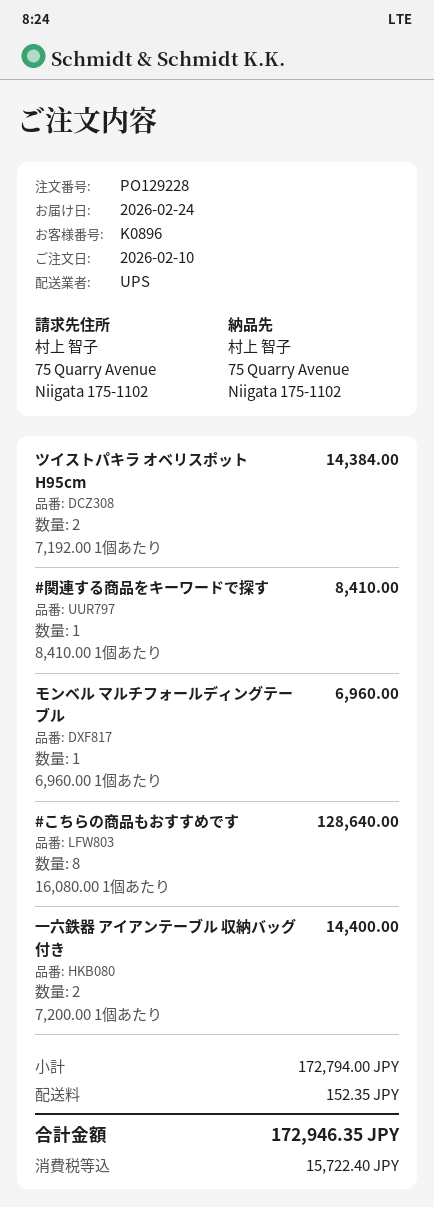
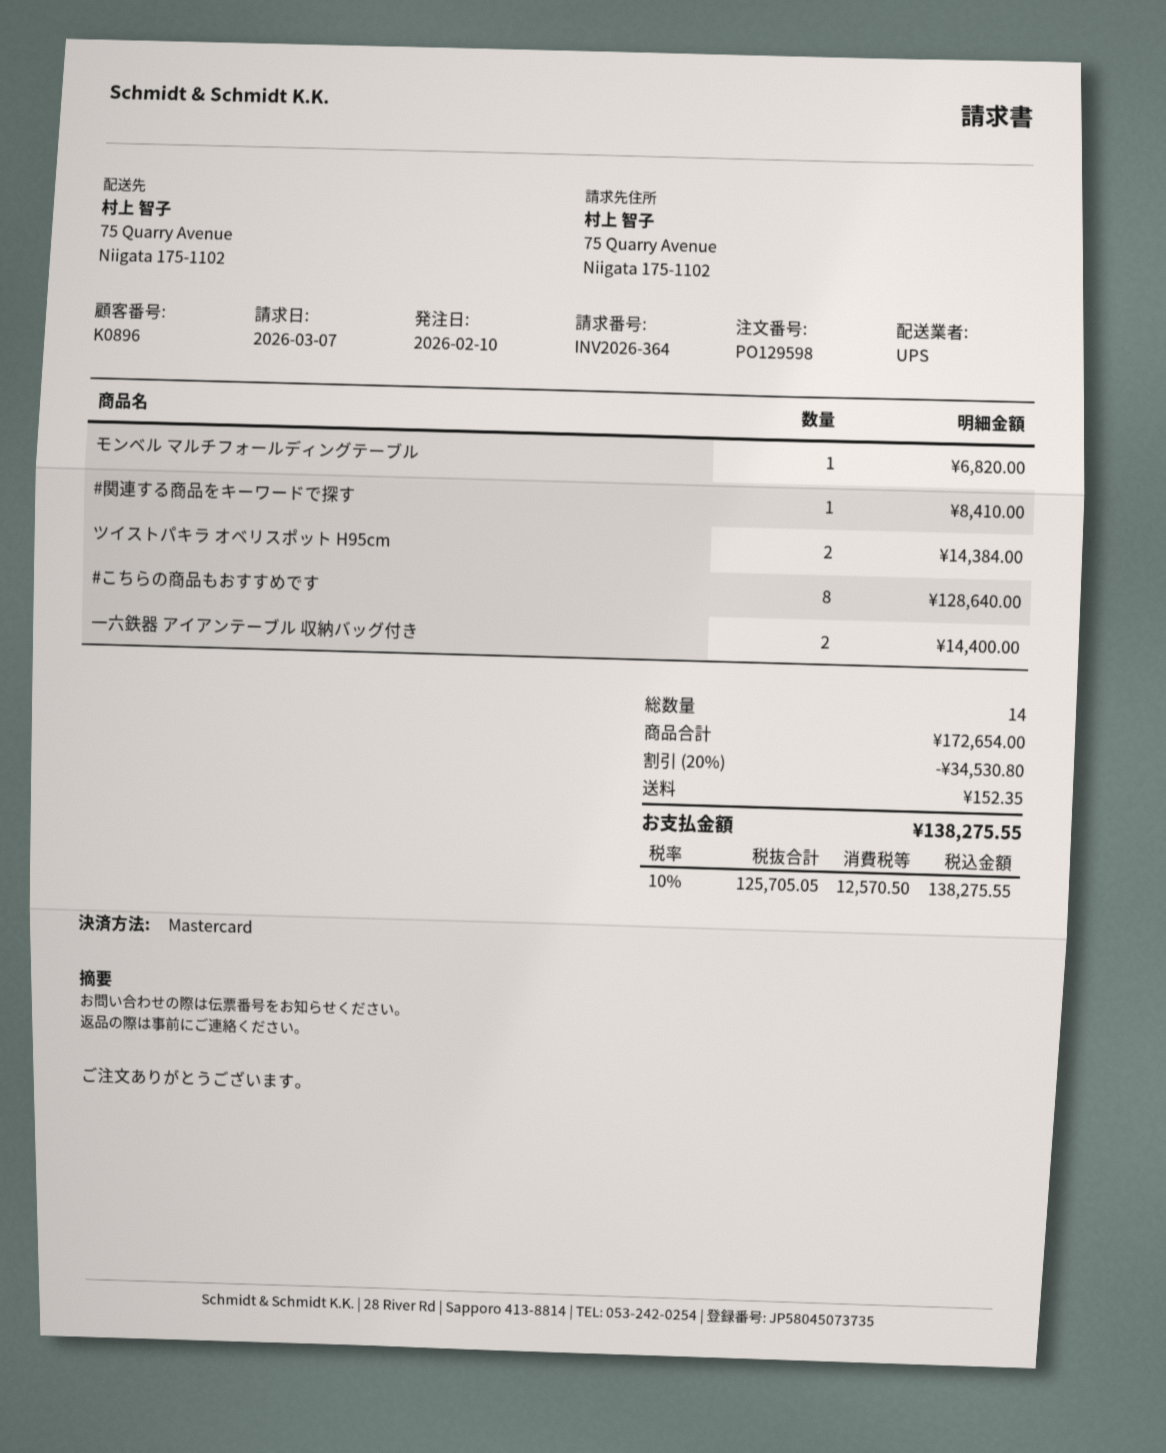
order number: PO129228 -> PO129598
モンベル マルチフォールディングテーブル: 1 for 6960.00 -> 1 for 6820.00
subtotal: 172794.00 -> 172654.00
discount: none -> 20% = 34530.80
tax: 15722.40 -> 12570.50
total: 172946.35 -> 138275.55

